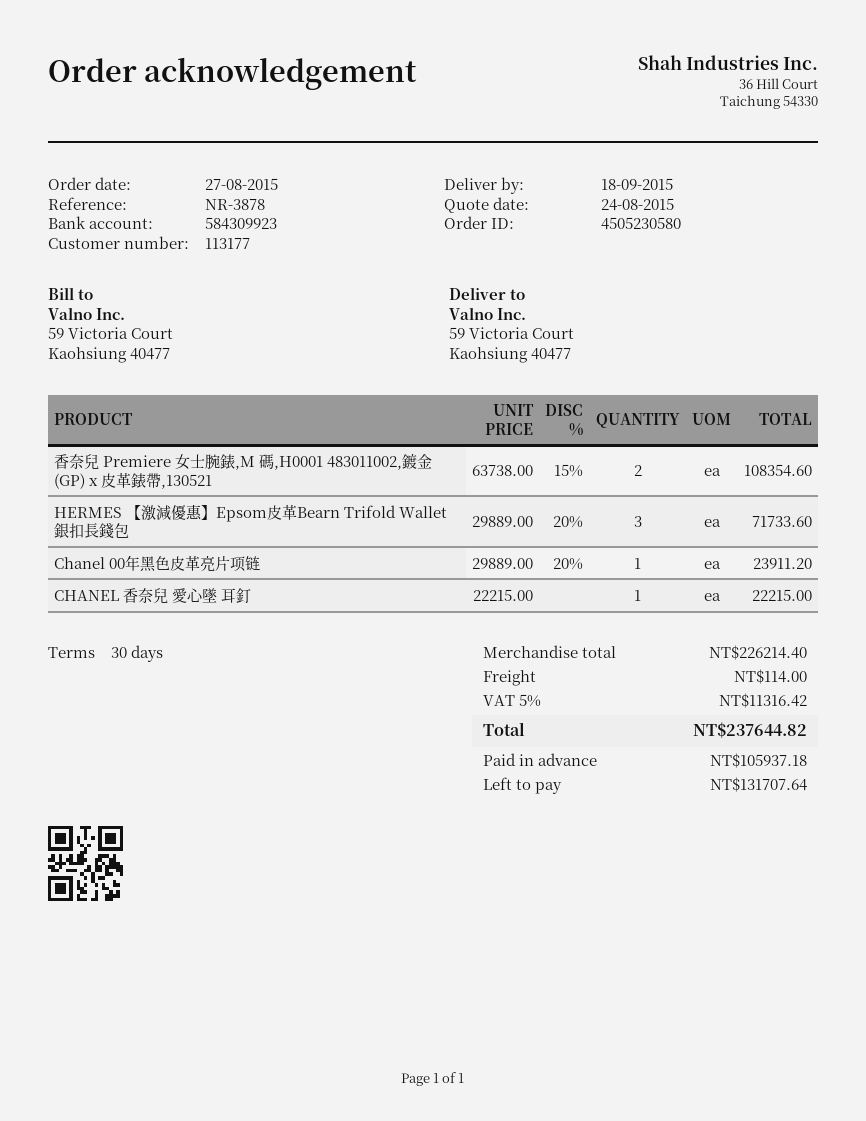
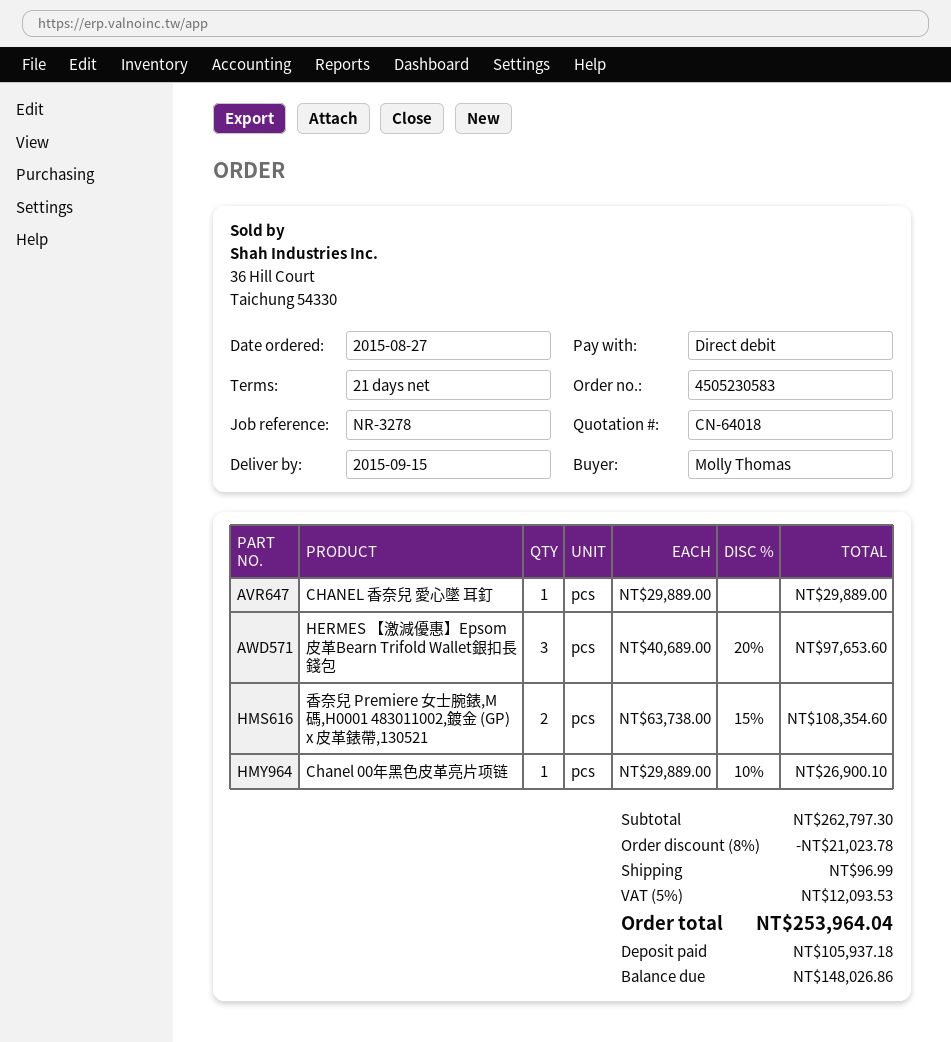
order number: 4505230580 -> 4505230583
delivery date: 2015-09-18 -> 2015-09-15
payment terms: 30 days -> 21 days
reference: NR-3878 -> NR-3278
HERMES 【激減優惠】Epsom皮革Bearn Trifold Wallet銀扣長錢包: 3 x 29889.00 - 20% = 71733.60 -> 3 x 40689.00 - 20% = 97653.60
Chanel 00年黑色皮革亮片项链: 1 x 29889.00 - 20% = 23911.20 -> 1 x 29889.00 - 10% = 26900.10
CHANEL 香奈兒 愛心墜 耳釘: 1 x 22215.00 = 22215.00 -> 1 x 29889.00 = 29889.00
subtotal: 226214.40 -> 262797.30
discount: none -> 8% = 21023.78
shipping: 114.00 -> 96.99
tax: 5% = 11316.42 -> 5% = 12093.53
total: 237644.82 -> 253964.04
balance: 131707.64 -> 148026.86

